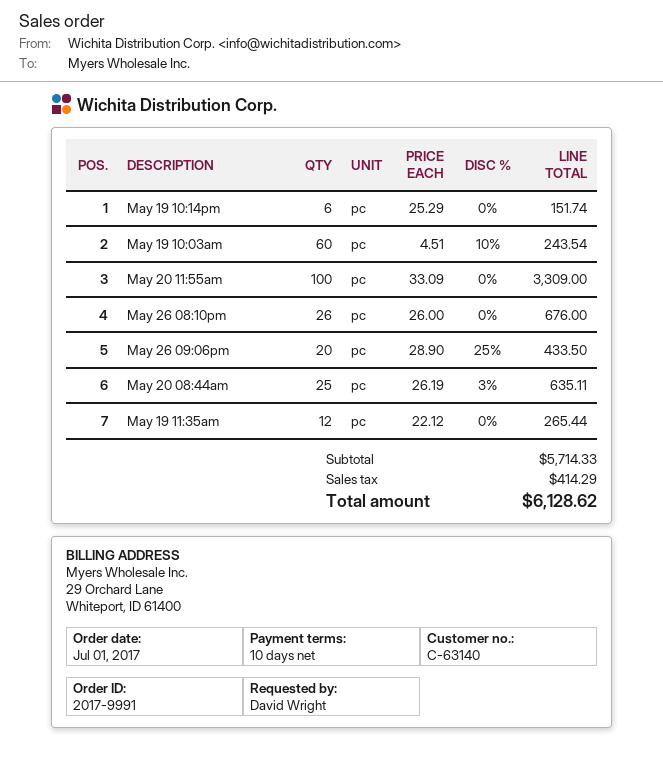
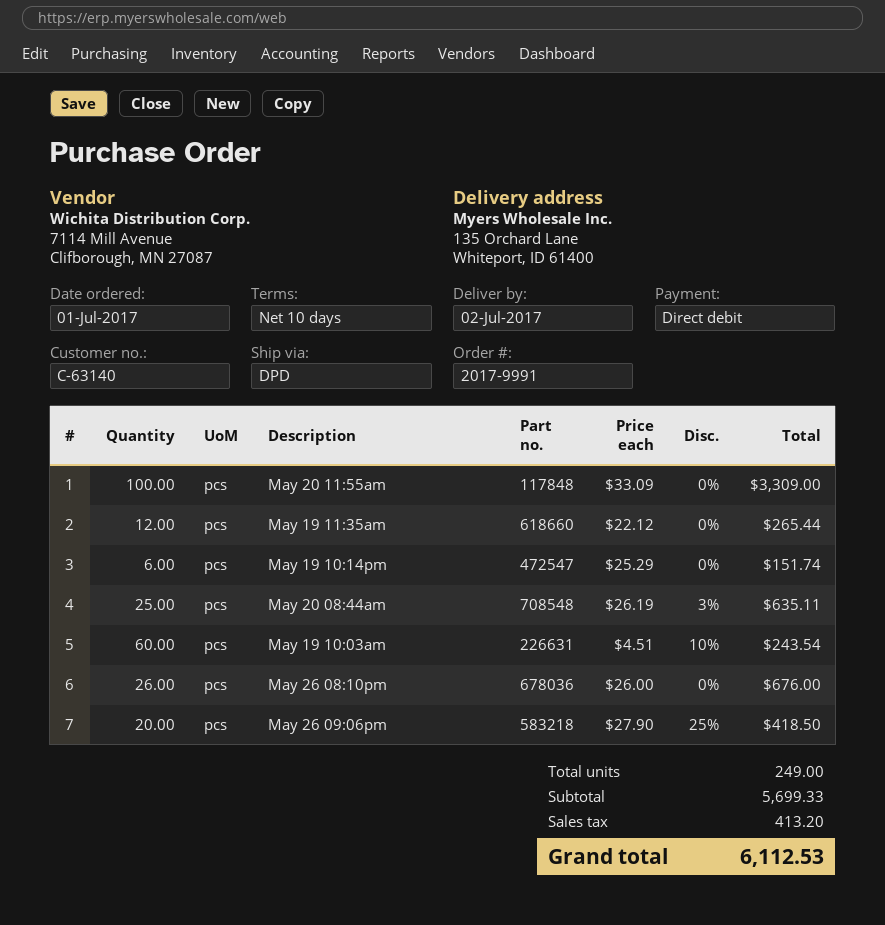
May 26 09:06pm: 20 x 28.90 - 25% = 433.50 -> 20 x 27.90 - 25% = 418.50
subtotal: 5714.33 -> 5699.33
tax: 414.29 -> 413.20
total: 6128.62 -> 6112.53

